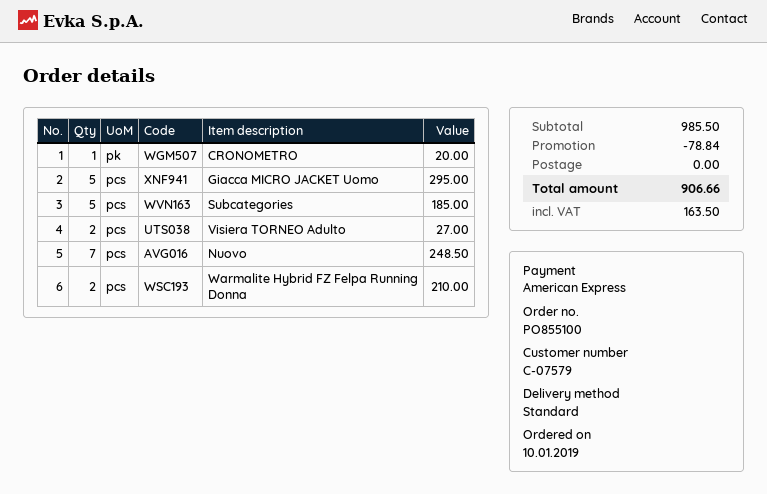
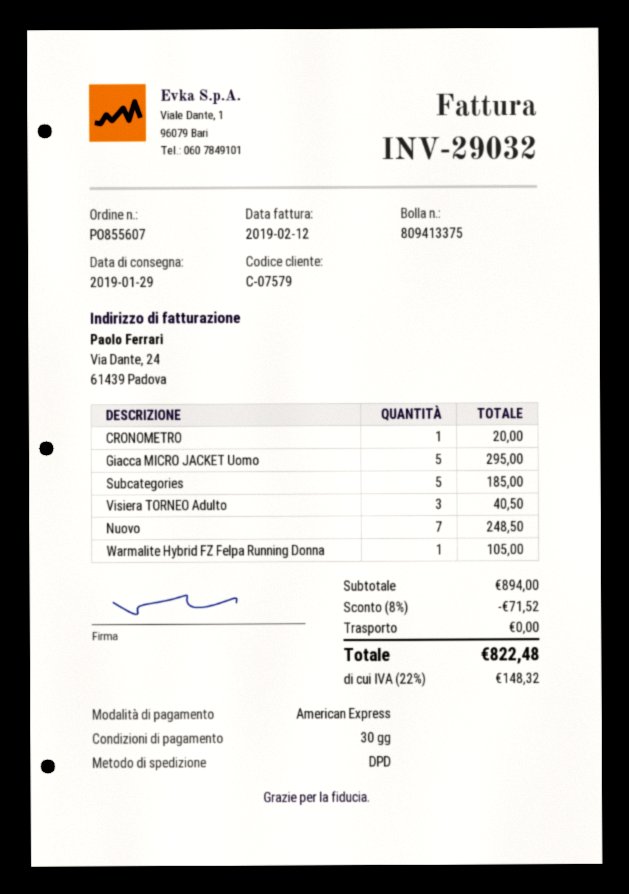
order number: PO855100 -> PO855607
shipping method: standard -> DPD
Visiera TORNEO Adulto: 2 for 27.00 -> 3 for 40.50
Warmalite Hybrid FZ Felpa Running Donna: 2 for 210.00 -> 1 for 105.00
subtotal: 985.50 -> 894.00
discount: 78.84 -> 71.52
tax: 163.50 -> 148.32
total: 906.66 -> 822.48

